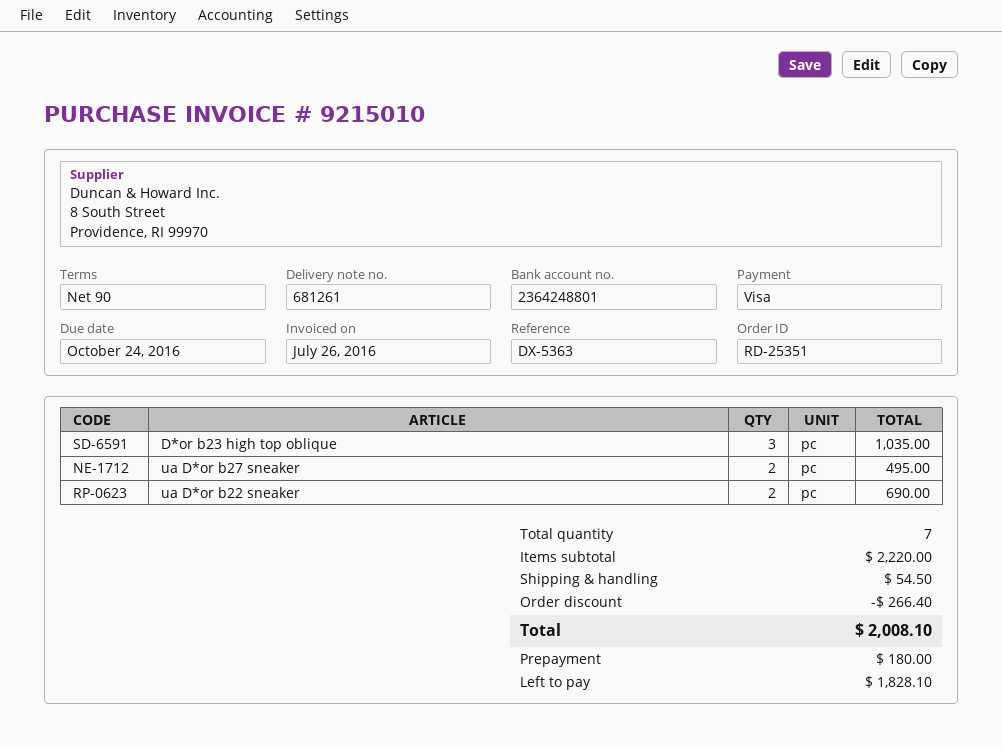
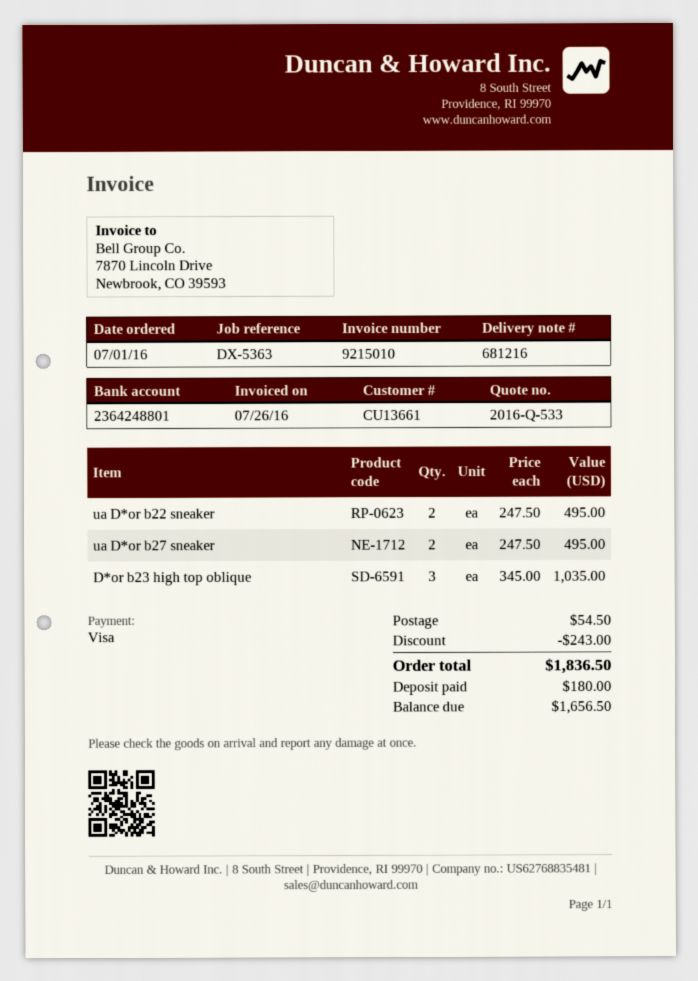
delivery note number: 681261 -> 681216
ua D*or b22 sneaker: 2 for 690.00 -> 2 for 495.00
discount: 266.40 -> 243.00
total: 2008.10 -> 1836.50
balance: 1828.10 -> 1656.50

